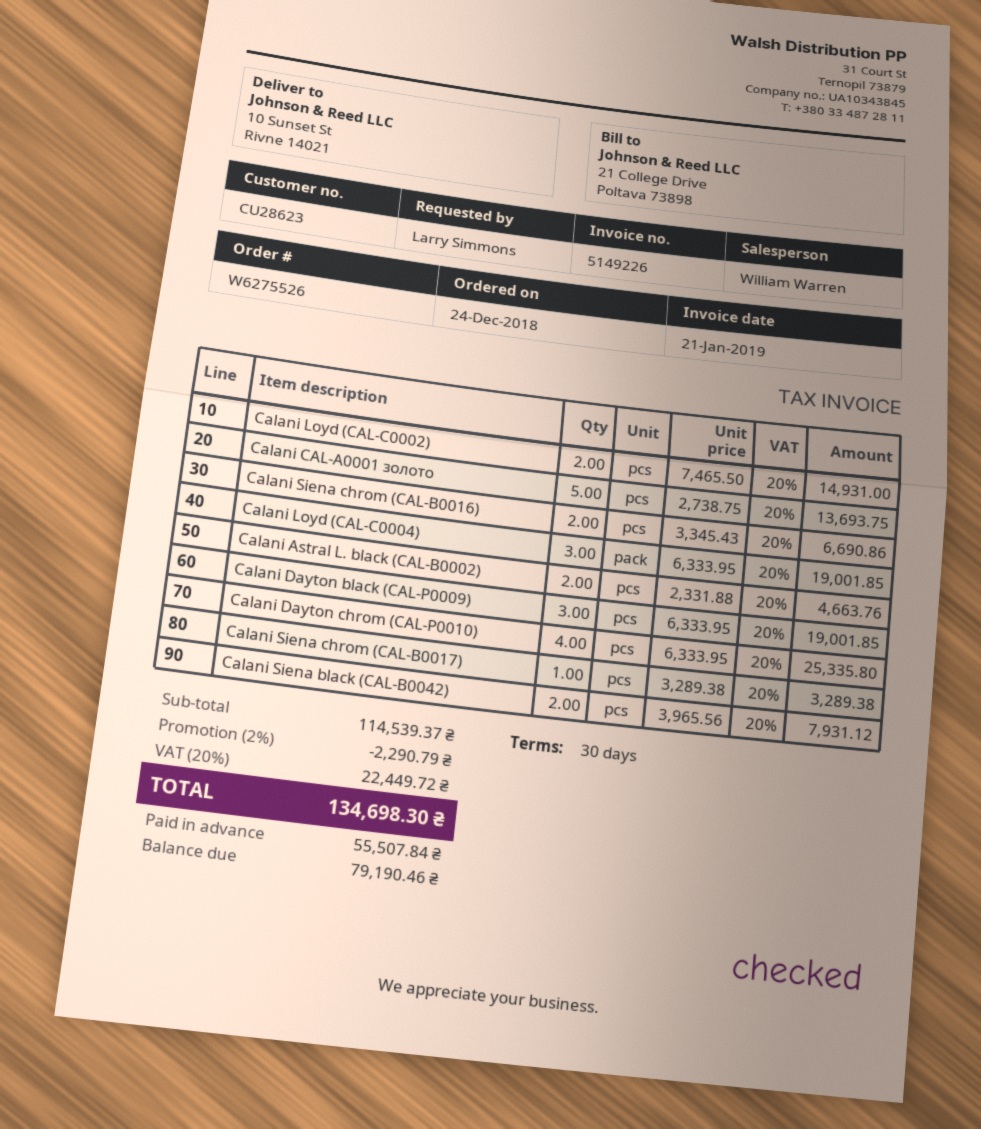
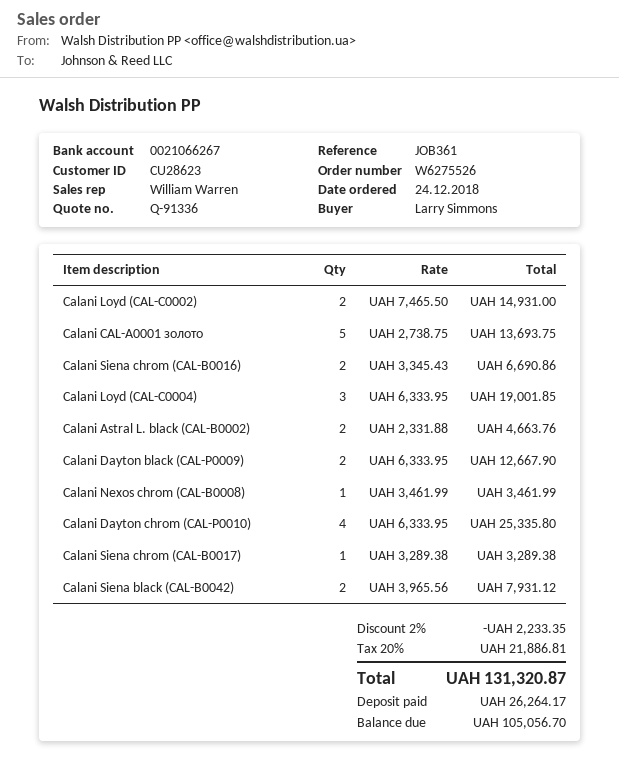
Calani Dayton black (CAL-P0009): 3 x 6333.95 = 19001.85 -> 2 x 6333.95 = 12667.90
Calani Nexos chrom (CAL-B0008): none -> 1 x 3461.99 = 3461.99
discount: 2% = 2290.79 -> 2% = 2233.35
tax: 20% = 22449.72 -> 20% = 21886.81
total: 134698.30 -> 131320.87
deposit: 55507.84 -> 26264.17
balance: 79190.46 -> 105056.70

